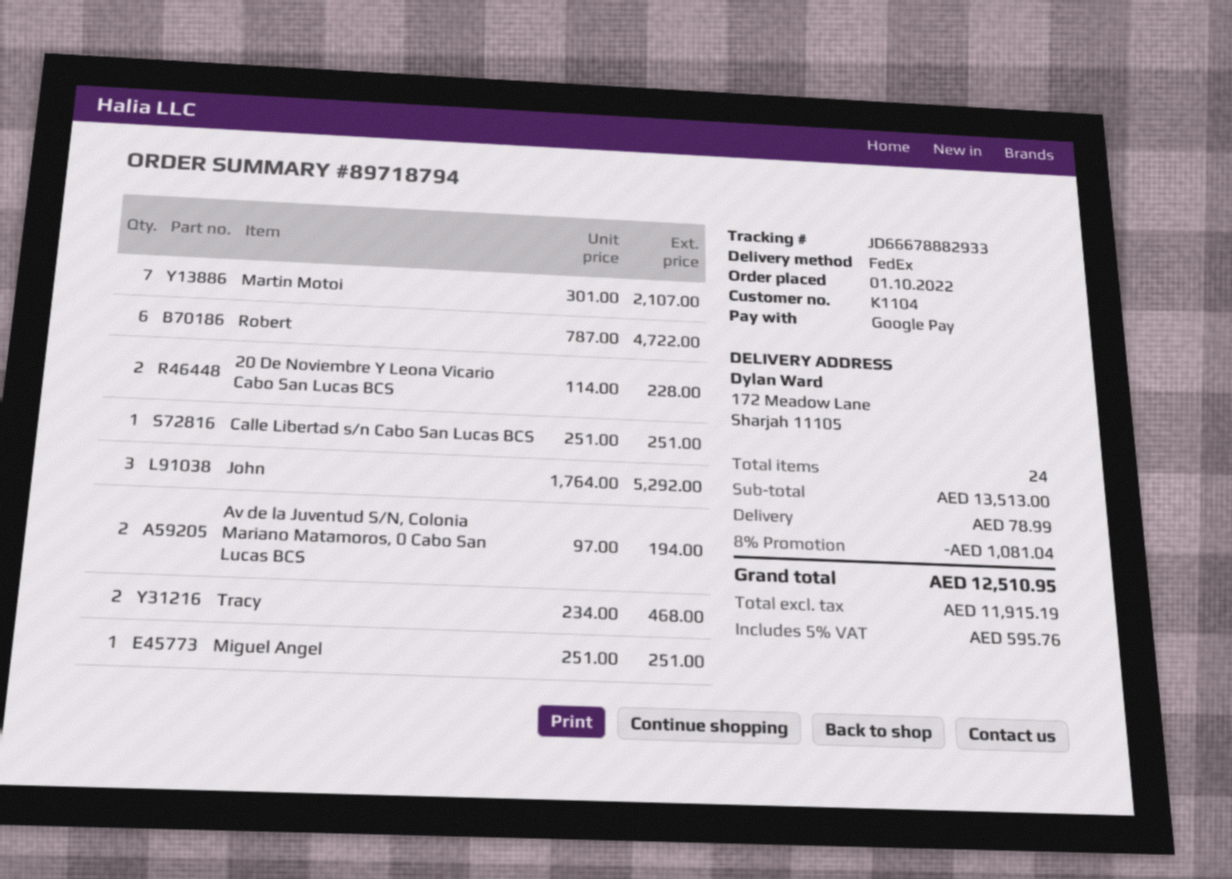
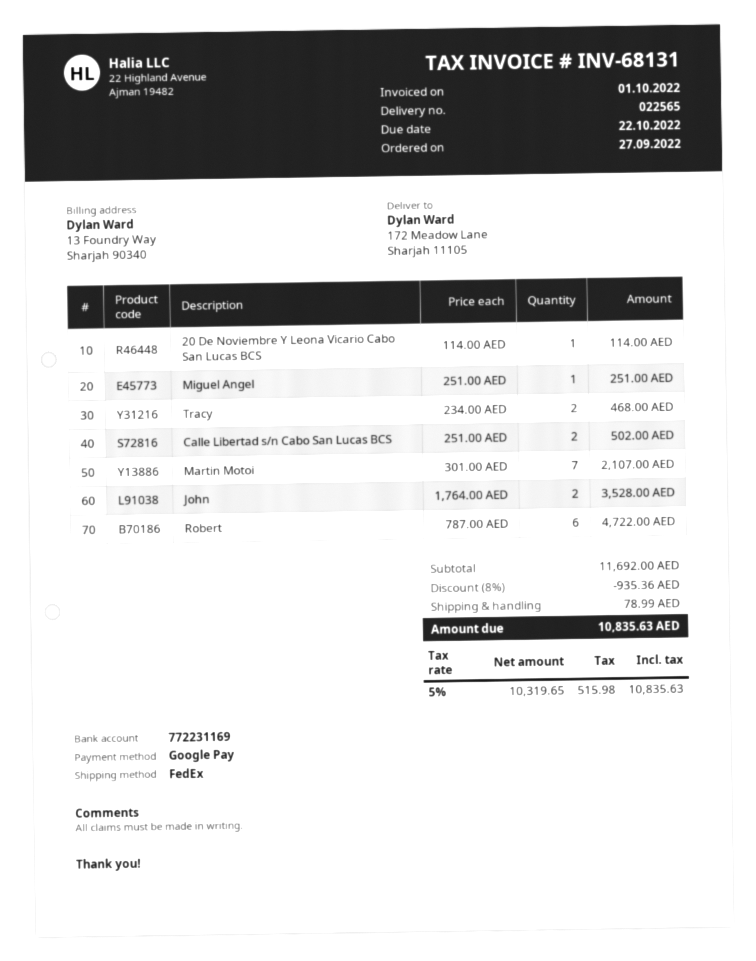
order date: 2022-10-01 -> 2022-09-27
20 De Noviembre Y Leona Vicario Cabo San Lucas BCS: 2 x 114.00 = 228.00 -> 1 x 114.00 = 114.00
Calle Libertad s/n Cabo San Lucas BCS: 1 x 251.00 = 251.00 -> 2 x 251.00 = 502.00
John: 3 x 1764.00 = 5292.00 -> 2 x 1764.00 = 3528.00
Av de la Juventud S/N, Colonia Mariano Matamoros, 0 Cabo San Lucas BCS: 2 x 97.00 = 194.00 -> none
subtotal: 13513.00 -> 11692.00
discount: 8% = 1081.04 -> 8% = 935.36
net: 11915.19 -> 10319.65
tax: 5% = 595.76 -> 5% = 515.98
total: 12510.95 -> 10835.63

